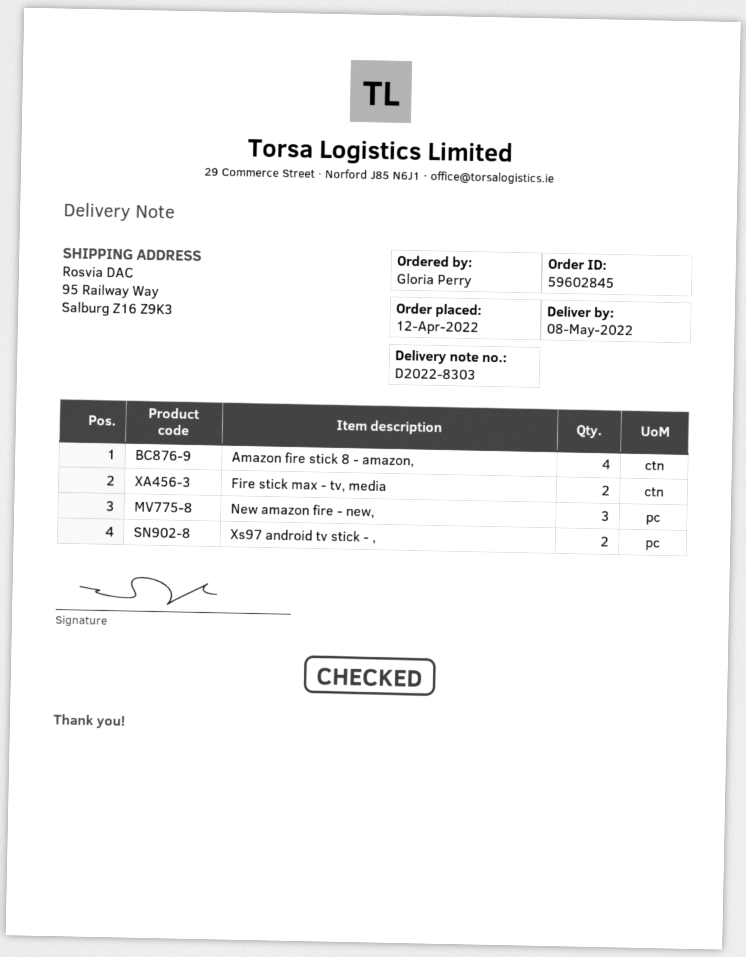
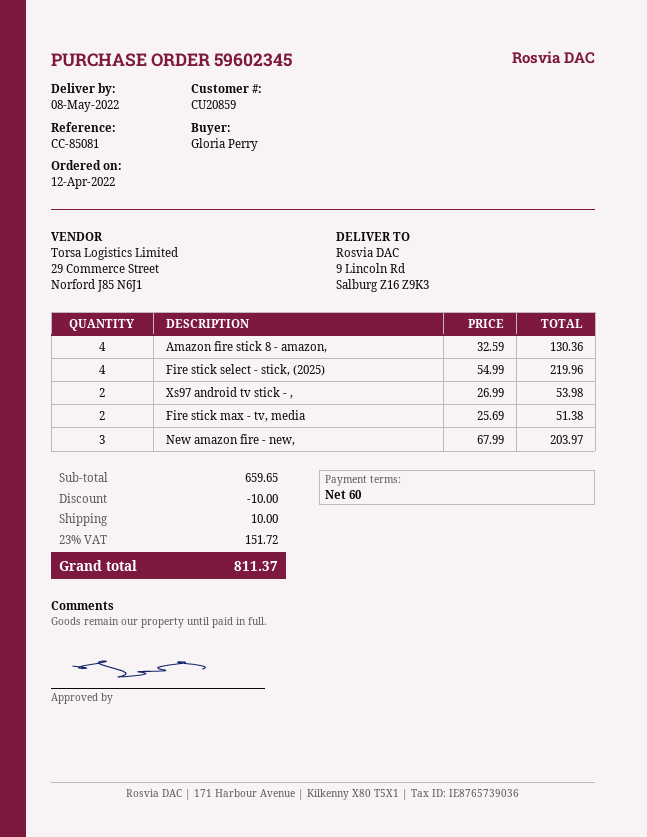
order number: 59602845 -> 59602345
ship to: 95 Railway Way, Salburg Z16 Z9K3 -> 9 Lincoln Rd, Salburg Z16 Z9K3
Fire stick select - stick, (2025): none -> 4

